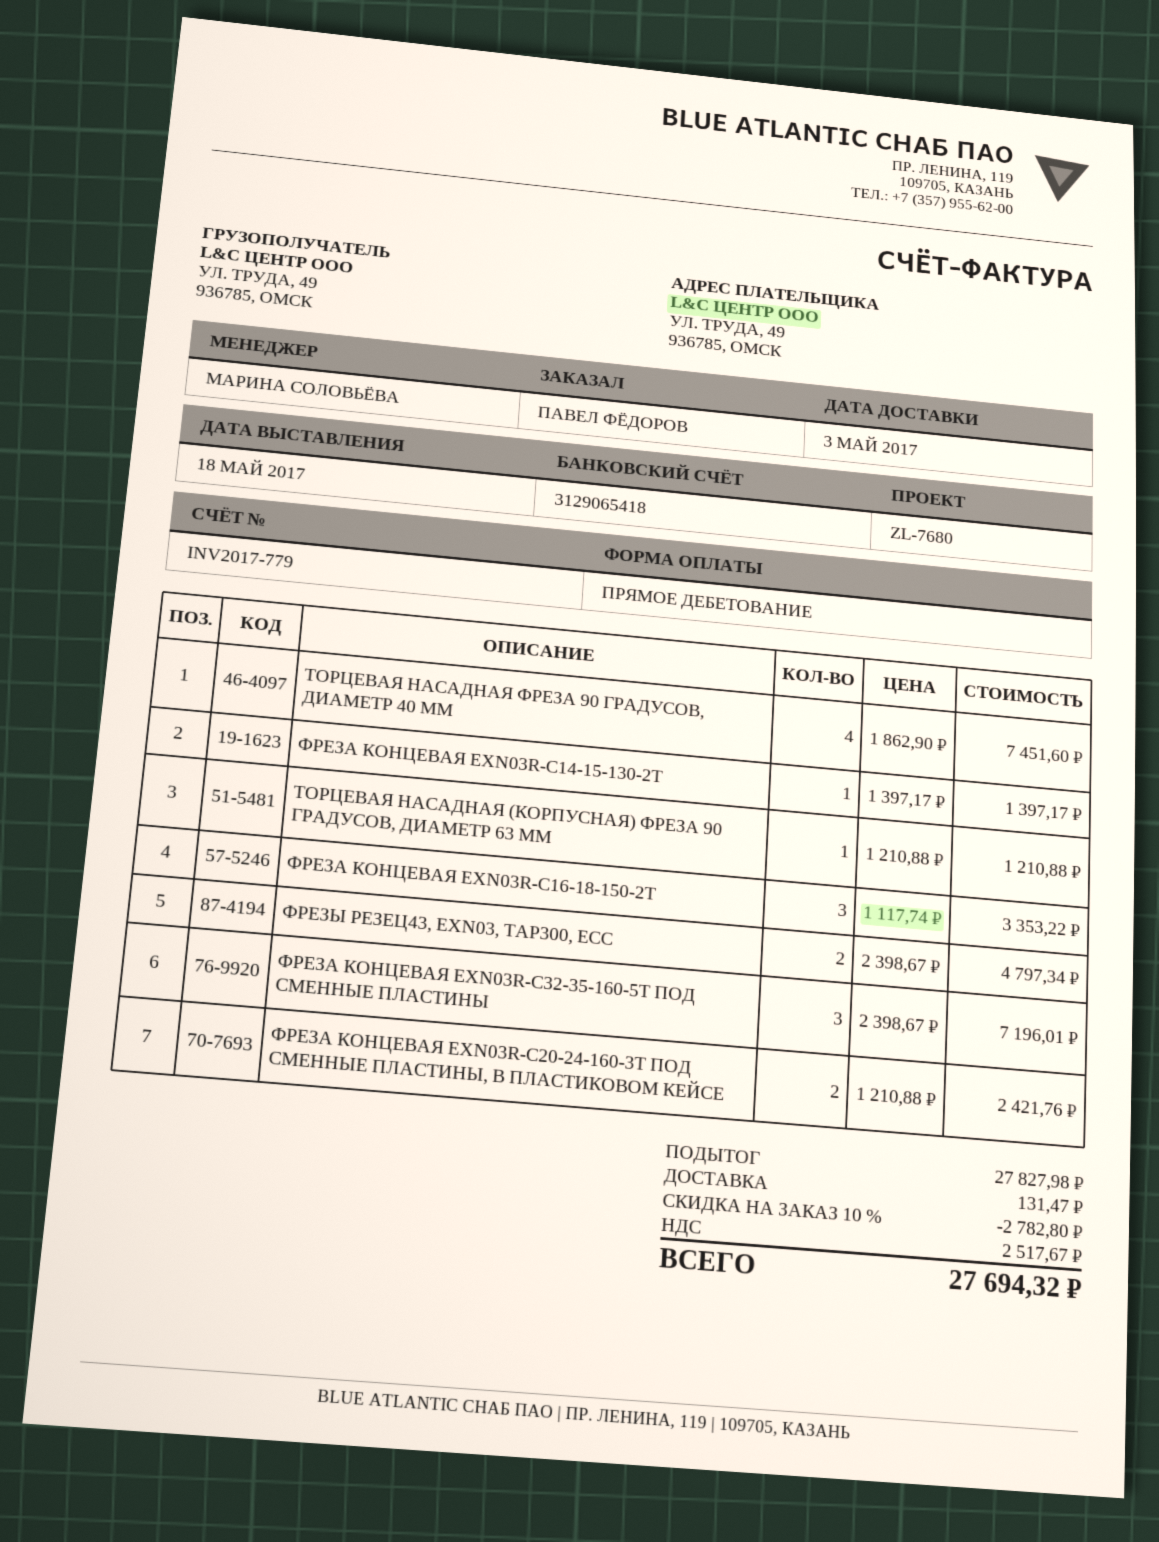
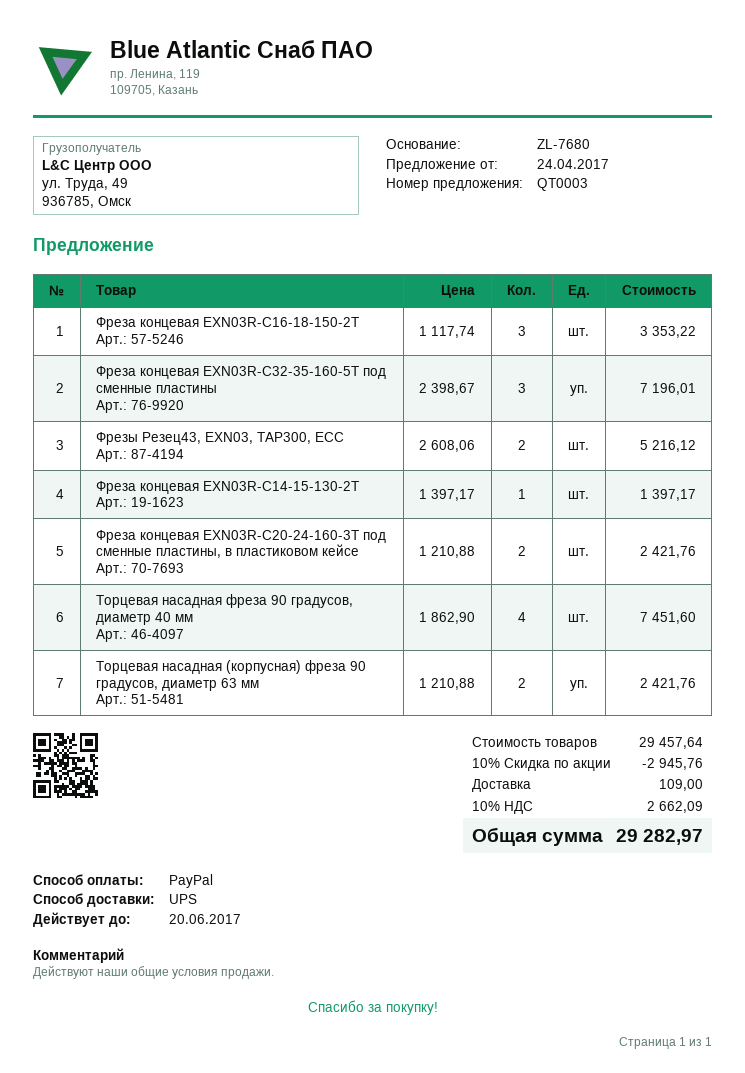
payment method: direct debit -> PayPal
ТОРЦЕВАЯ НАСАДНАЯ (КОРПУСНАЯ) ФРЕЗА 90 ГРАДУСОВ, ДИАМЕТР 63 ММ: 1 x 1210.88 = 1210.88 -> 2 x 1210.88 = 2421.76
ФРЕЗЫ РЕЗЕЦ43, EXN03, TAP300, ECC: 2 x 2398.67 = 4797.34 -> 2 x 2608.06 = 5216.12
subtotal: 27827.98 -> 29457.64
discount: 10% = 2782.80 -> 10% = 2945.76
shipping: 131.47 -> 109.00
tax: 2517.67 -> 2662.09
total: 27694.32 -> 29282.97

